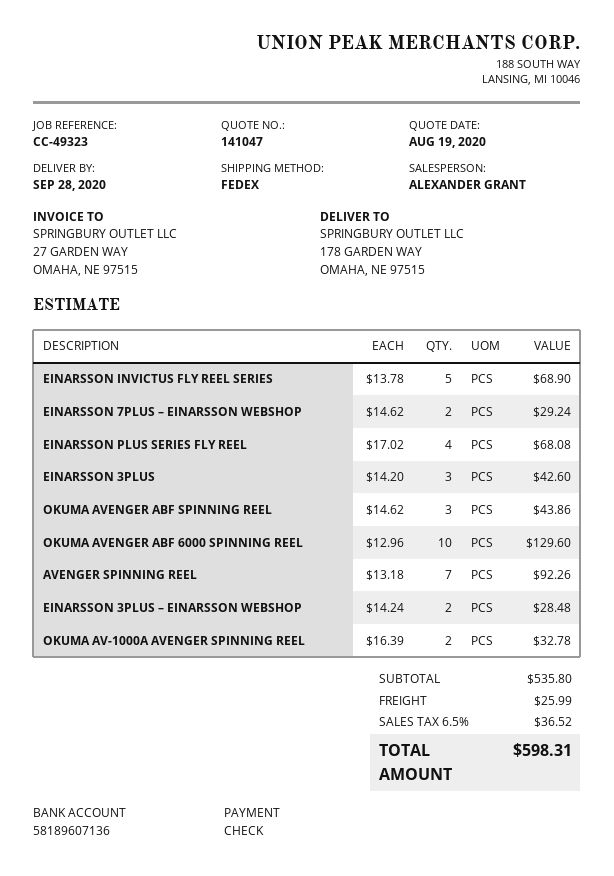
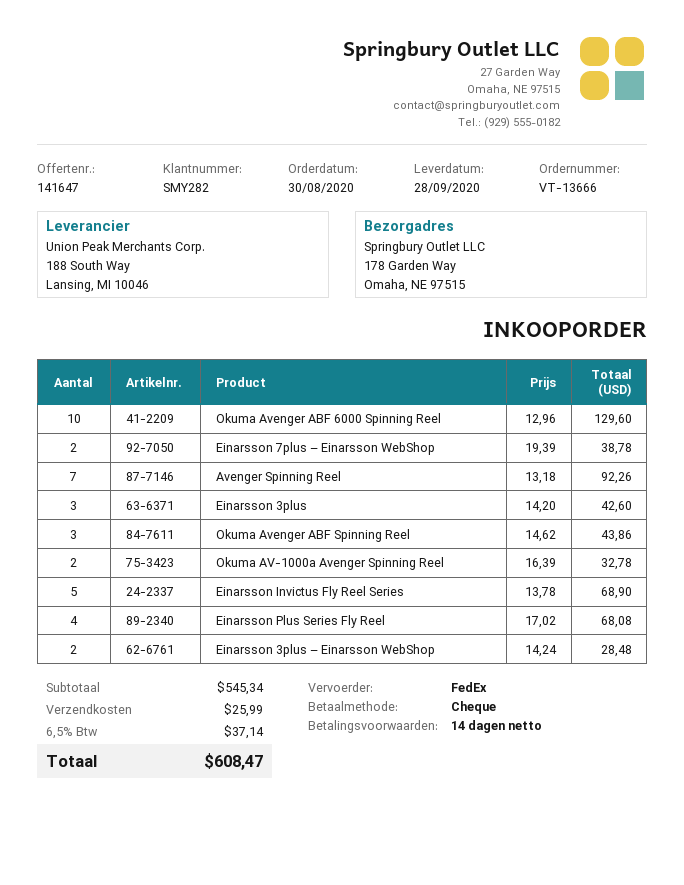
quote number: 141047 -> 141647
EINARSSON 7PLUS – EINARSSON WEBSHOP: 2 x 14.62 = 29.24 -> 2 x 19.39 = 38.78
subtotal: 535.80 -> 545.34
tax: 6.5% = 36.52 -> 6.5% = 37.14
total: 598.31 -> 608.47

